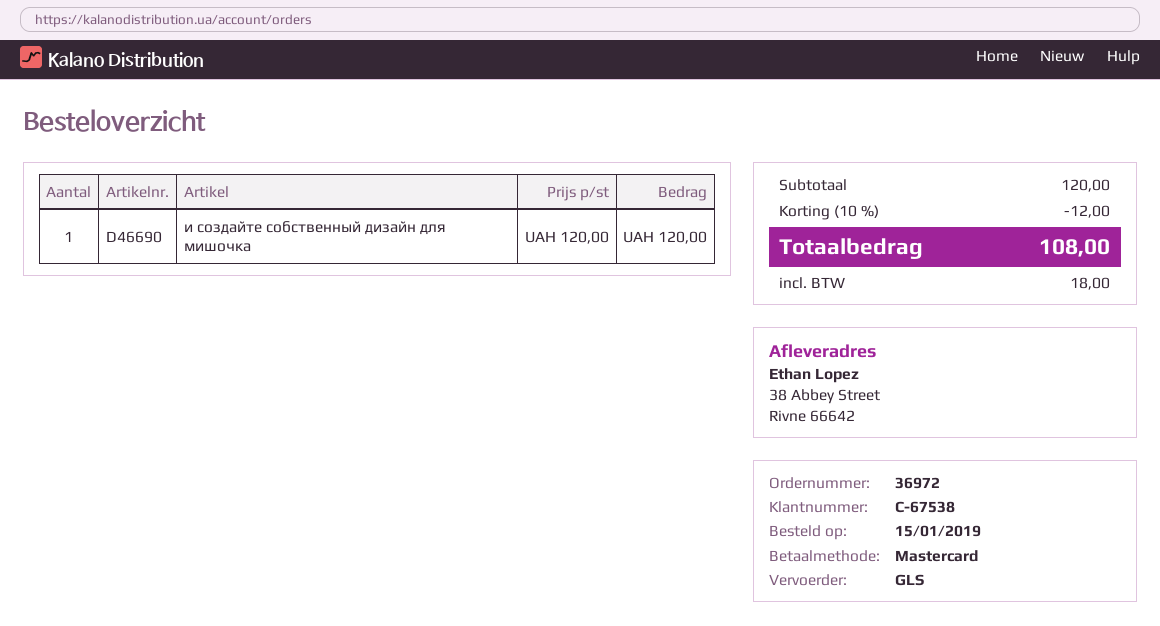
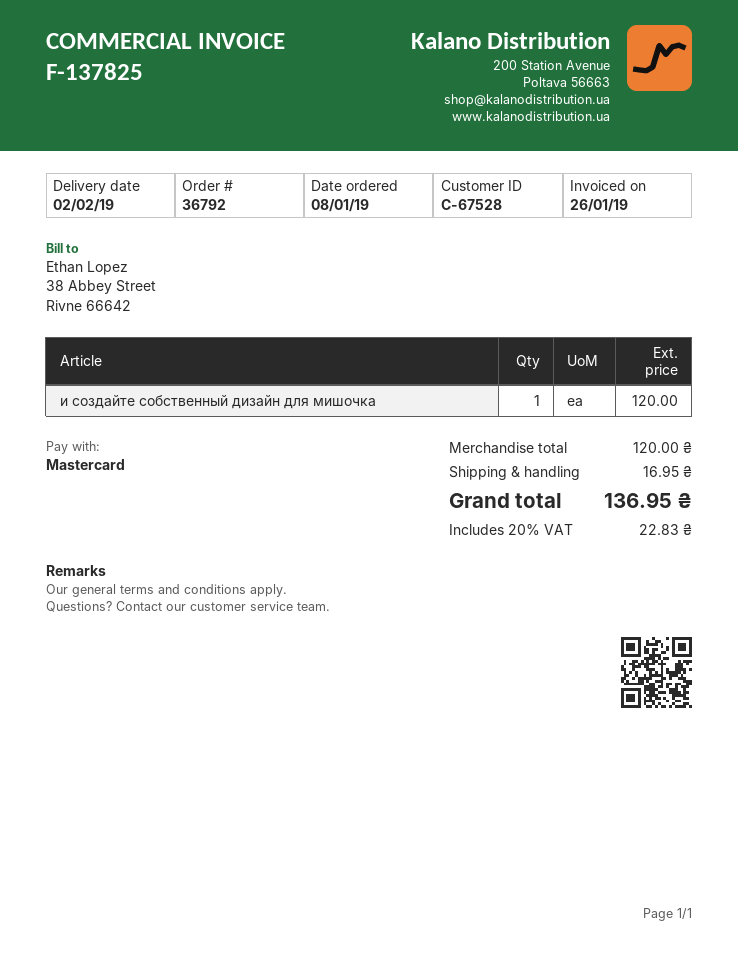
order number: 36972 -> 36792
order date: 2019-01-15 -> 2019-01-08
customer number: C-67538 -> C-67528
discount: 10% = 12.00 -> none
shipping: none -> 16.95
tax: 18.00 -> 22.83
total: 108.00 -> 136.95

